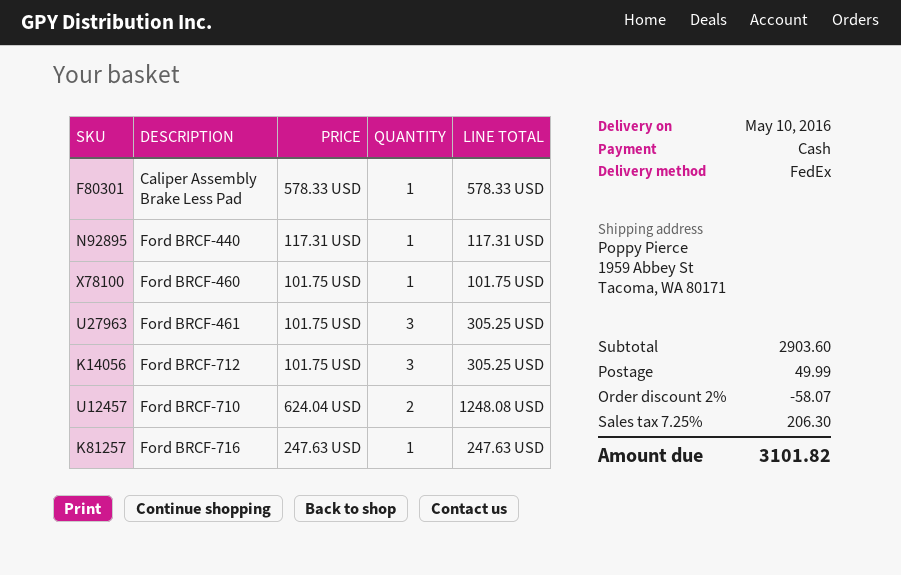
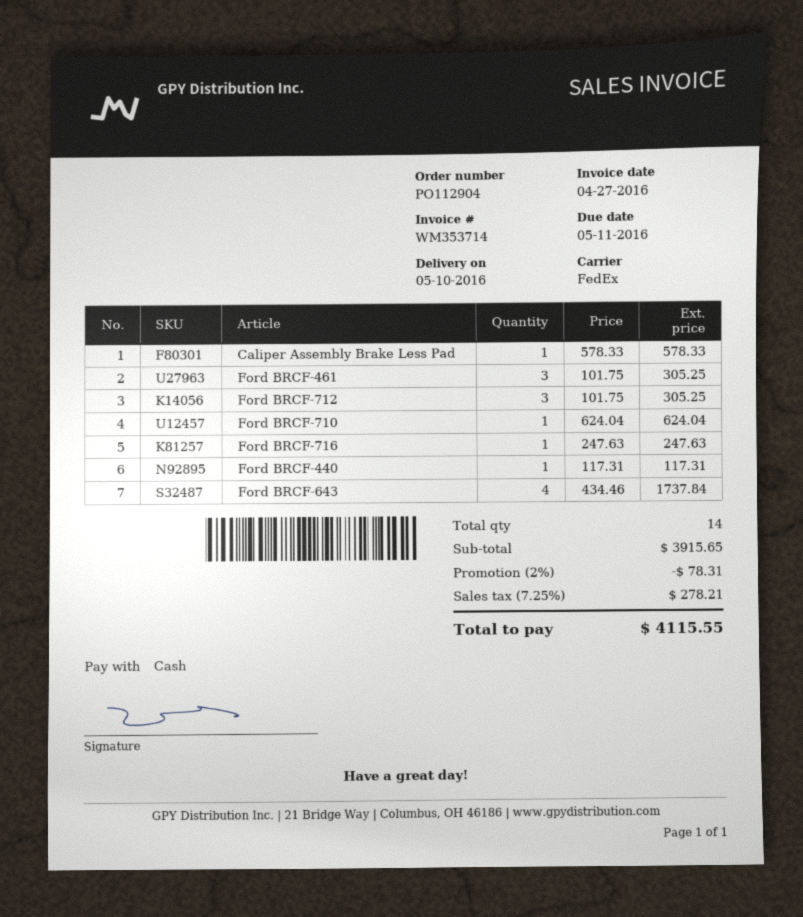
Ford BRCF-460: 1 x 101.75 = 101.75 -> none
Ford BRCF-710: 2 x 624.04 = 1248.08 -> 1 x 624.04 = 624.04
Ford BRCF-643: none -> 4 x 434.46 = 1737.84
subtotal: 2903.60 -> 3915.65
discount: 2% = 58.07 -> 2% = 78.31
shipping: 49.99 -> none
tax: 7.25% = 206.30 -> 7.25% = 278.21
total: 3101.82 -> 4115.55

